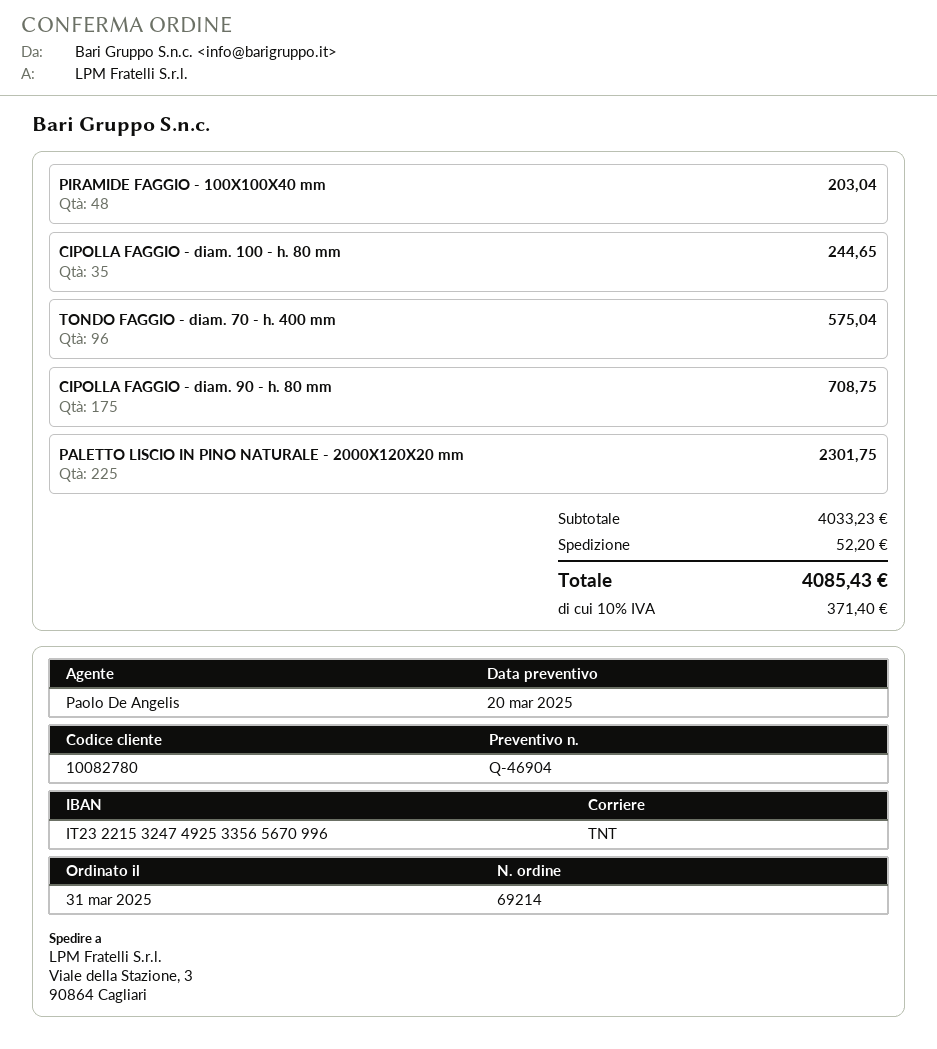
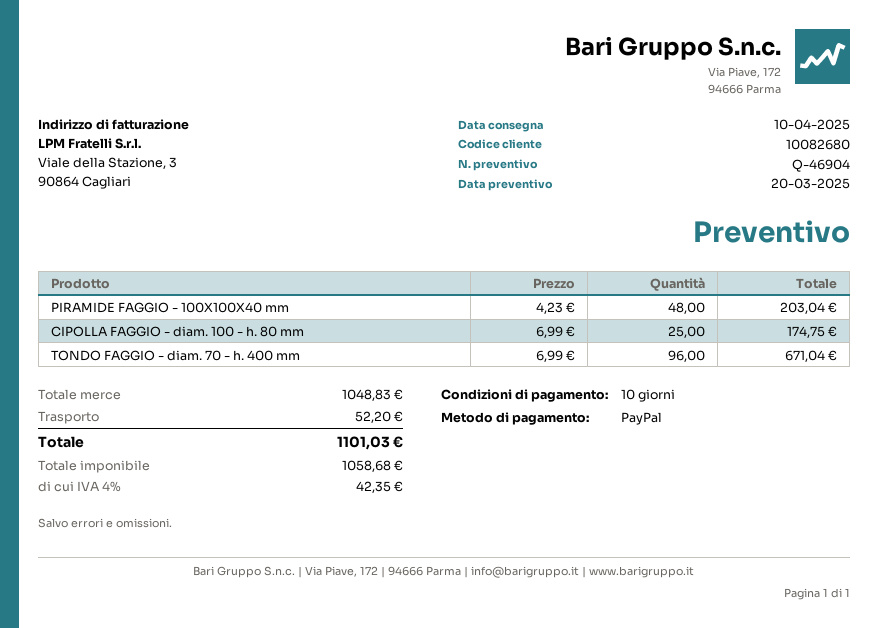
customer number: 10082780 -> 10082680
CIPOLLA FAGGIO - diam. 100 - h. 80 mm: 35 for 244.65 -> 25 for 174.75
TONDO FAGGIO - diam. 70 - h. 400 mm: 96 for 575.04 -> 96 for 671.04
CIPOLLA FAGGIO - diam. 90 - h. 80 mm: 175 for 708.75 -> none
PALETTO LISCIO IN PINO NATURALE - 2000X120X20 mm: 225 for 2301.75 -> none
subtotal: 4033.23 -> 1048.83
tax: 10% = 371.40 -> 4% = 42.35
total: 4085.43 -> 1101.03

